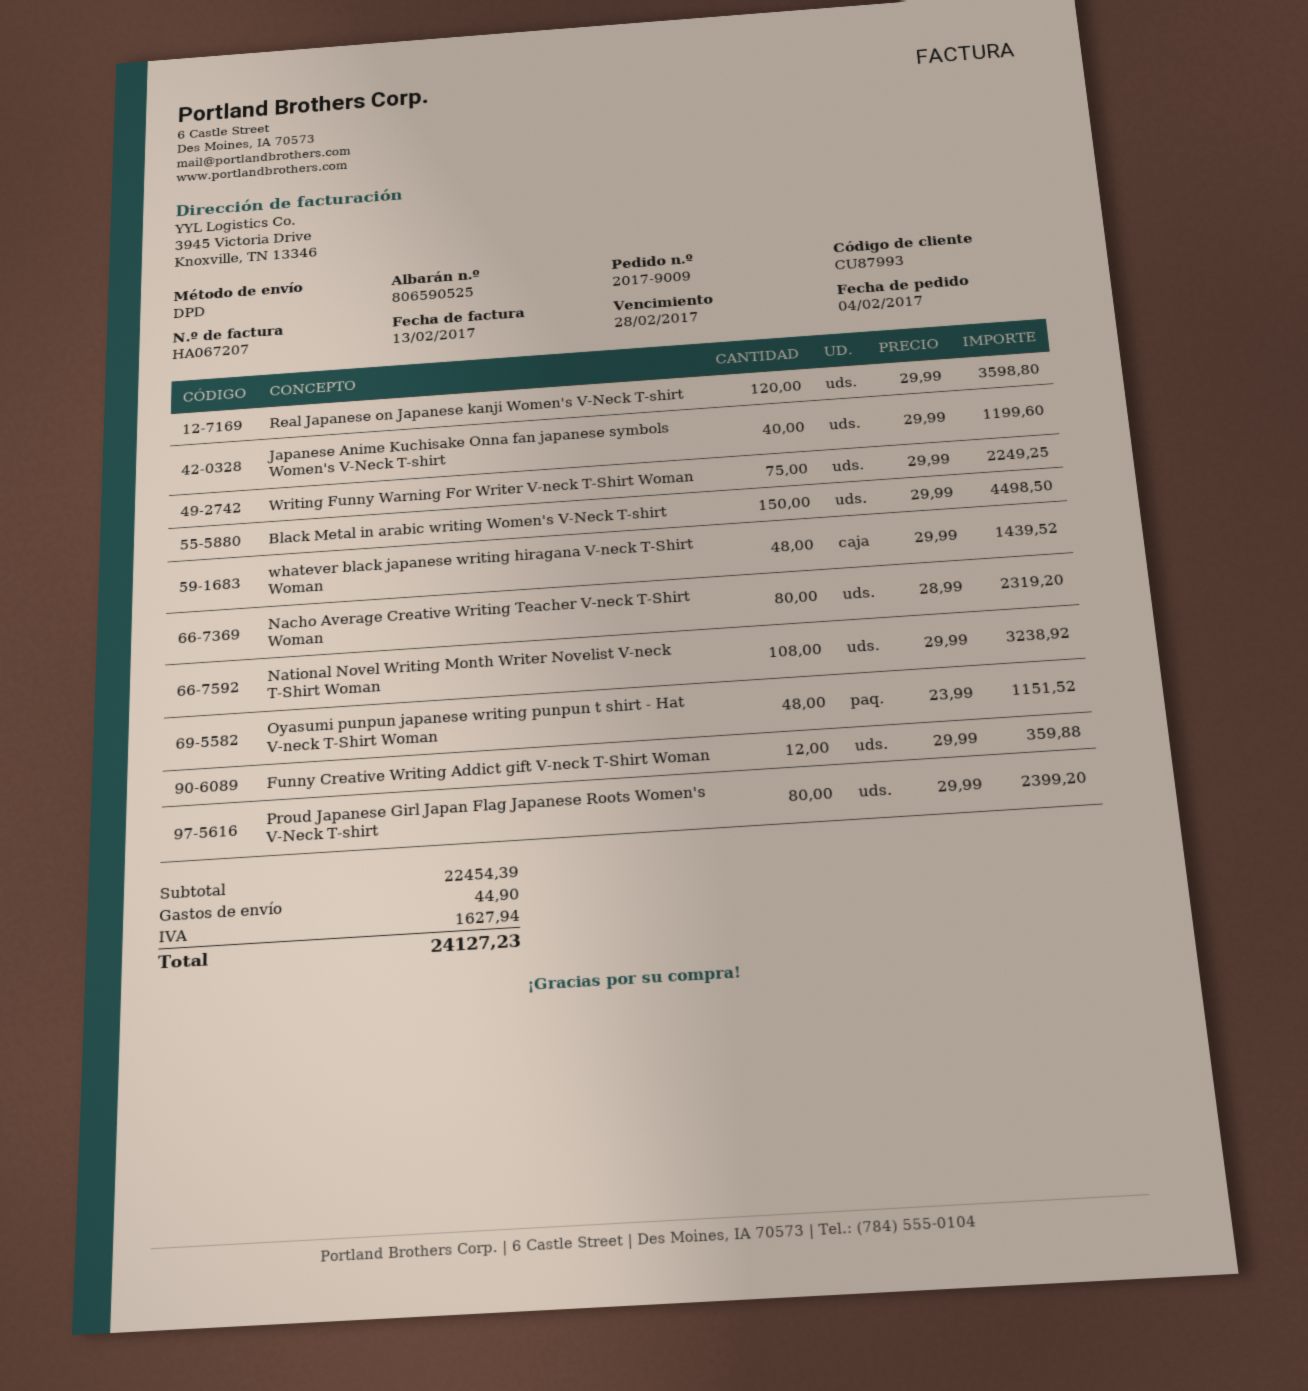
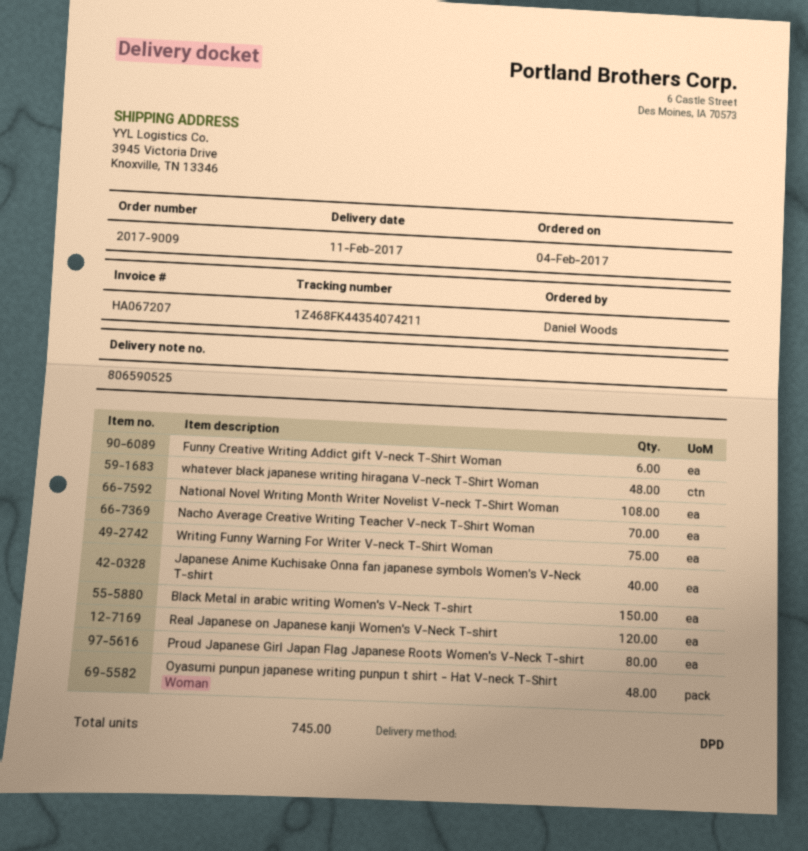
Nacho Average Creative Writing Teacher V-neck T-Shirt Woman: 80 -> 70
Funny Creative Writing Addict gift V-neck T-Shirt Woman: 12 -> 6

